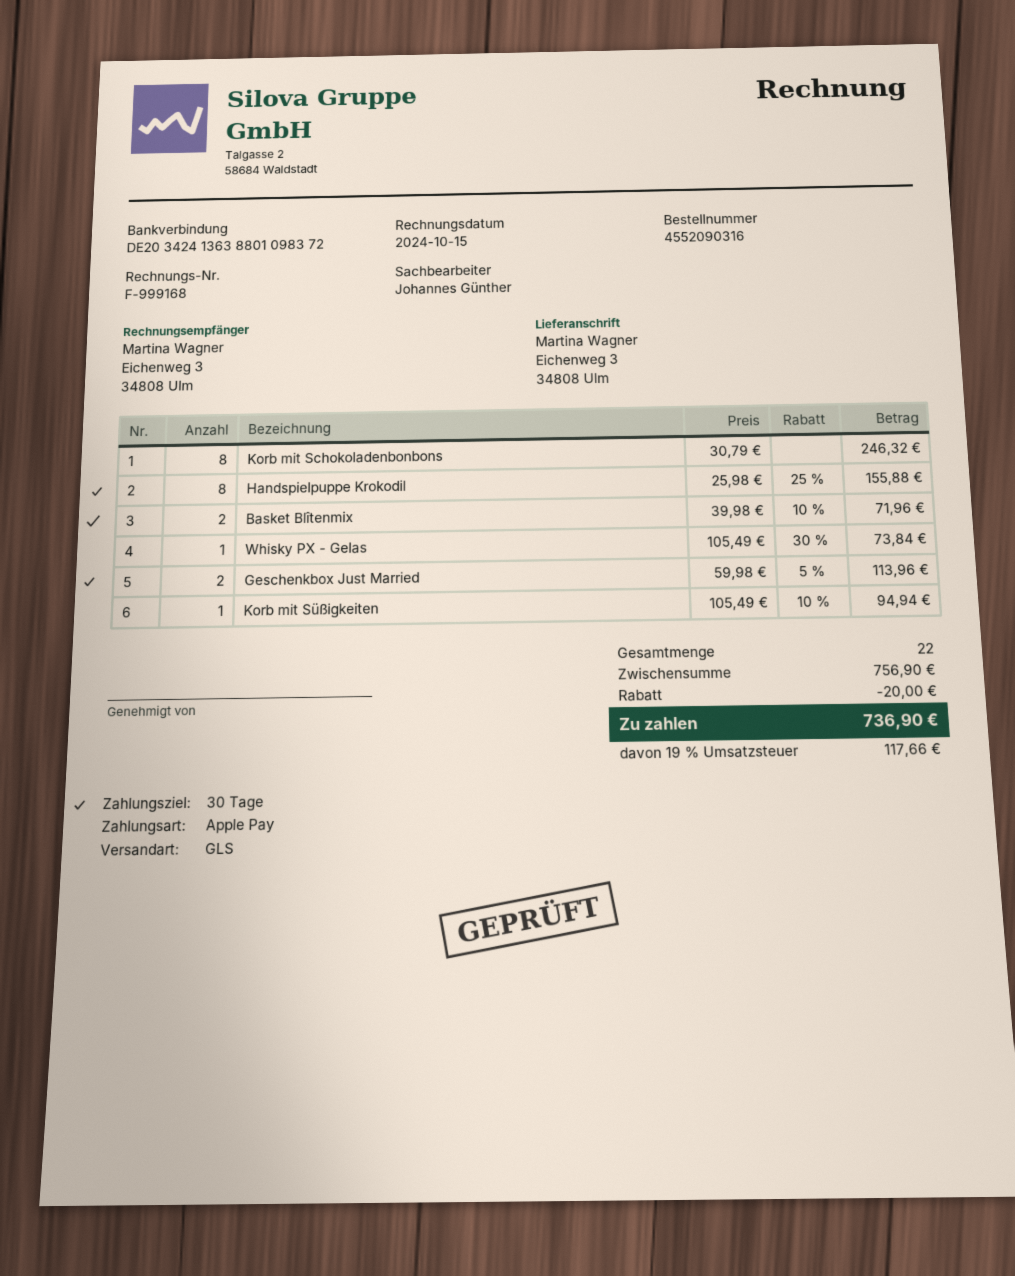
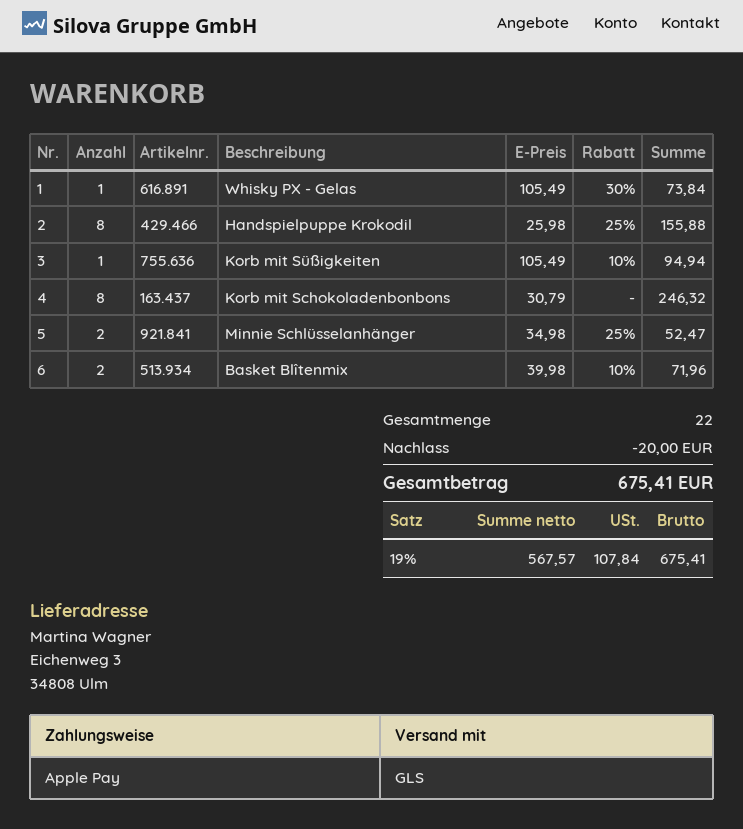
Geschenkbox Just Married: 2 x 59.98 - 5% = 113.96 -> none
Minnie Schlüsselanhänger: none -> 2 x 34.98 - 25% = 52.47
tax: 19% = 117.66 -> 19% = 107.84
total: 736.90 -> 675.41

